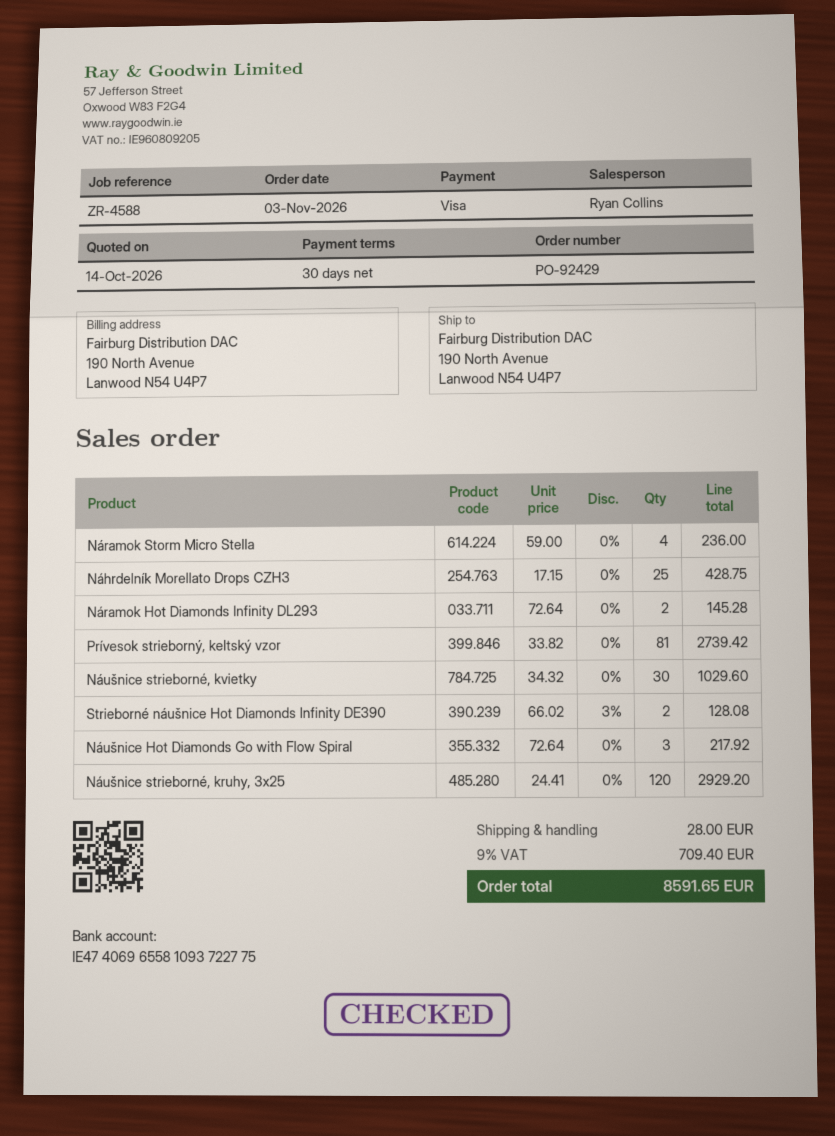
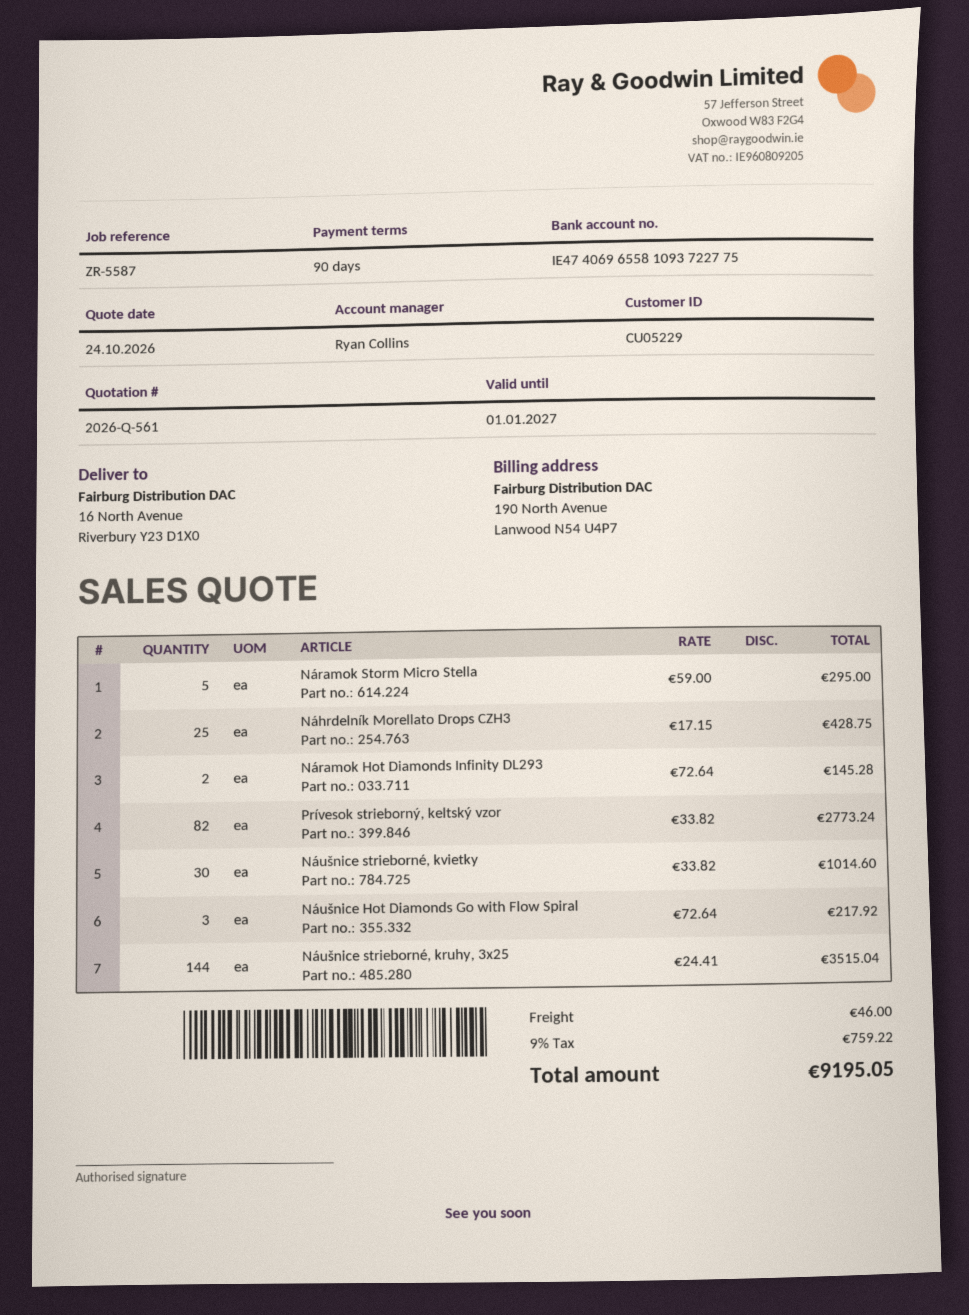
quote date: 2026-10-14 -> 2026-10-24
payment terms: 30 days -> 90 days
reference: ZR-4588 -> ZR-5587
ship to: 190 North Avenue, Lanwood N54 U4P7 -> 16 North Avenue, Riverbury Y23 D1X0
Náramok Storm Micro Stella: 4 x 59.00 = 236.00 -> 5 x 59.00 = 295.00
Prívesok strieborný, keltský vzor: 81 x 33.82 = 2739.42 -> 82 x 33.82 = 2773.24
Náušnice strieborné, kvietky: 30 x 34.32 = 1029.60 -> 30 x 33.82 = 1014.60
Strieborné náušnice Hot Diamonds Infinity DE390: 2 x 66.02 - 3% = 128.08 -> none
Náušnice strieborné, kruhy, 3x25: 120 x 24.41 = 2929.20 -> 144 x 24.41 = 3515.04
shipping: 28.00 -> 46.00
tax: 9% = 709.40 -> 9% = 759.22
total: 8591.65 -> 9195.05

